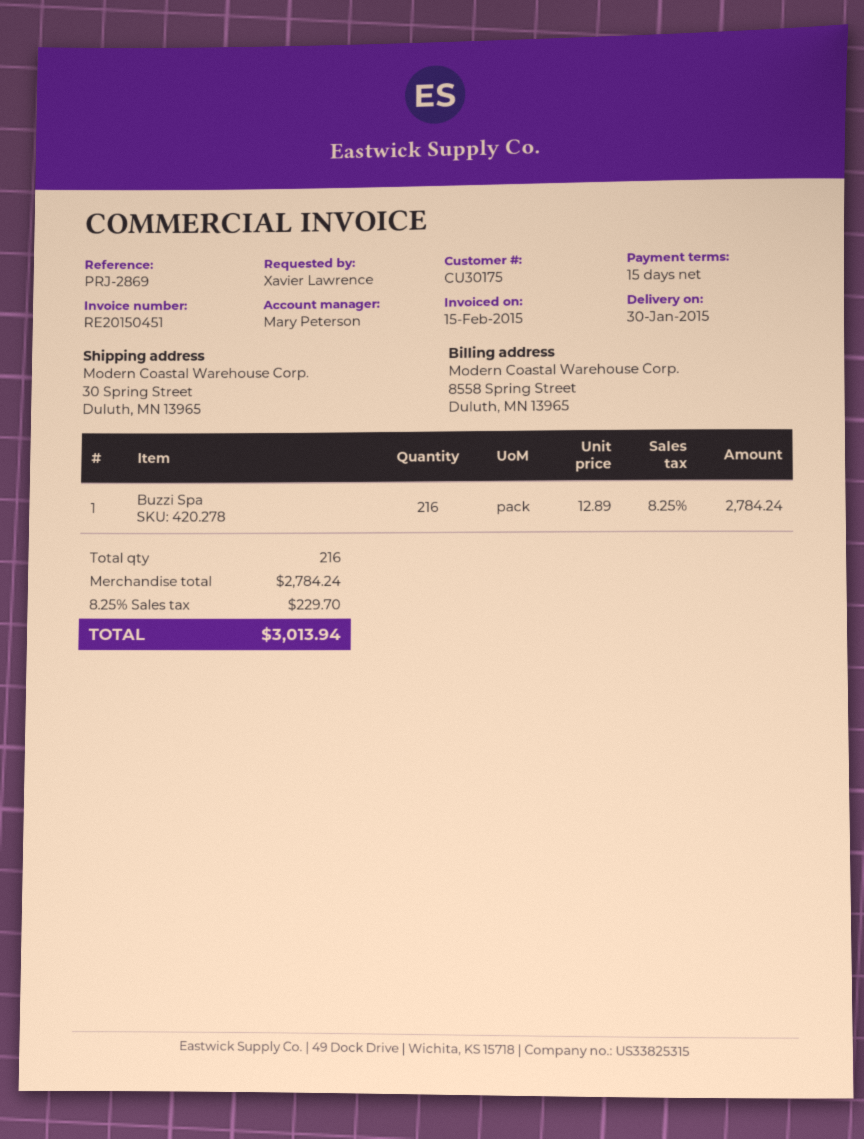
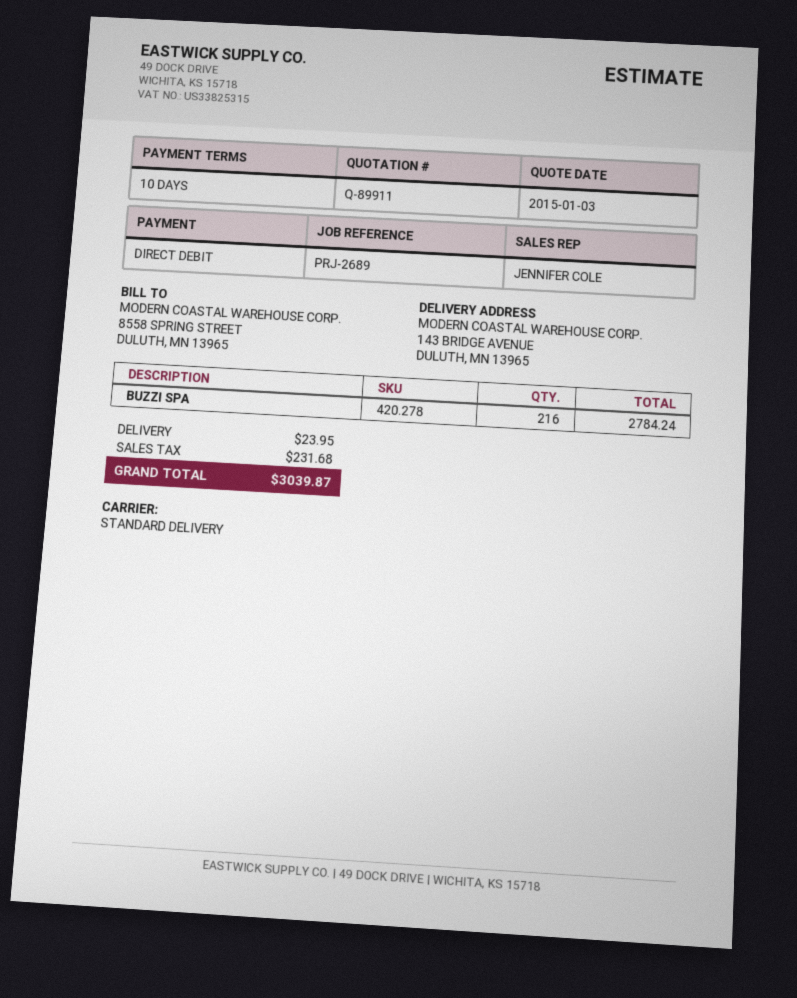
payment terms: 15 days -> 10 days
reference: PRJ-2869 -> PRJ-2689
sales rep: Mary Peterson -> JENNIFER COLE
ship to: 30 Spring Street, Duluth, MN 13965 -> 143 BRIDGE AVENUE, DULUTH, MN 13965
shipping: none -> 23.95
tax: 229.70 -> 231.68
total: 3013.94 -> 3039.87

